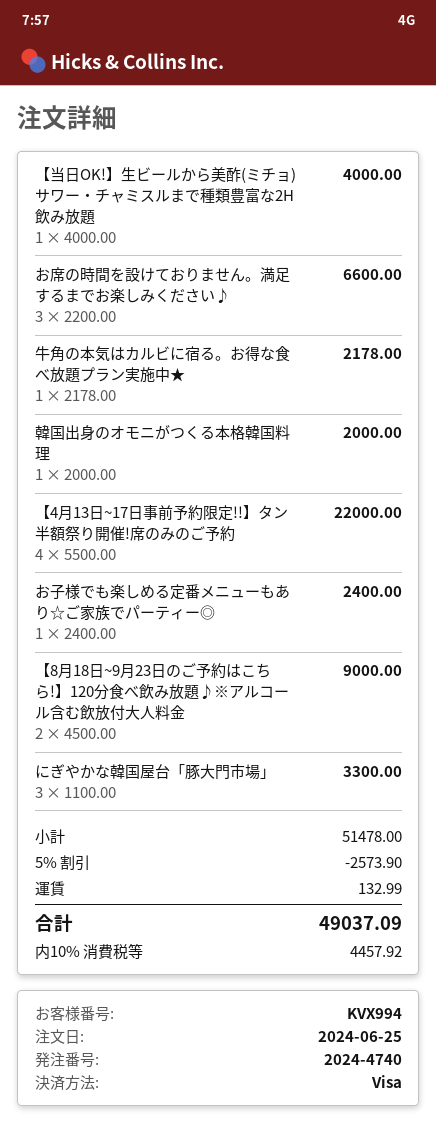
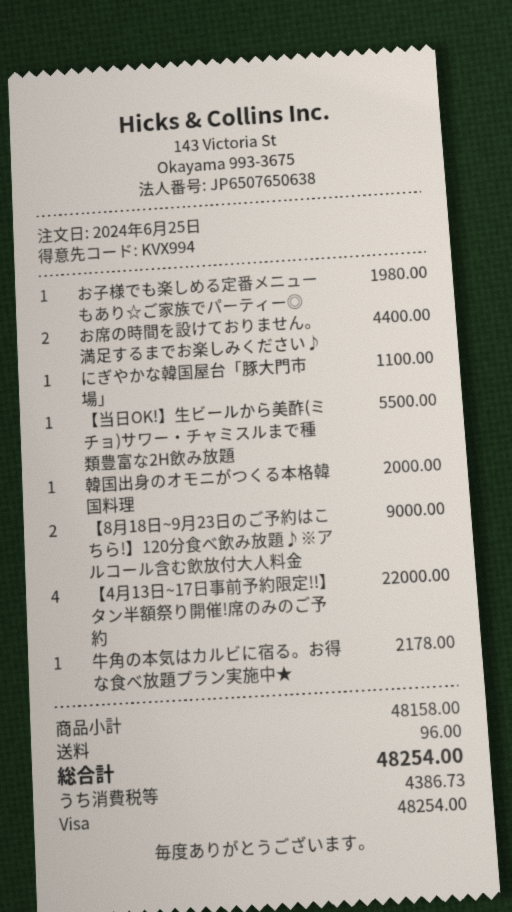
【当日OK!】生ビールから美酢(ミチョ)サワー・チャミスルまで種類豊富な2H飲み放題: 1 for 4000.00 -> 1 for 5500.00
お席の時間を設けておりません。満足するまでお楽しみください♪: 3 for 6600.00 -> 2 for 4400.00
お子様でも楽しめる定番メニューもあり☆ご家族でパーティー◎: 1 for 2400.00 -> 1 for 1980.00
にぎやかな韓国屋台「豚大門市場」: 3 for 3300.00 -> 1 for 1100.00
subtotal: 51478.00 -> 48158.00
discount: 5% = 2573.90 -> none
shipping: 132.99 -> 96.00
tax: 4457.92 -> 4386.73
total: 49037.09 -> 48254.00

